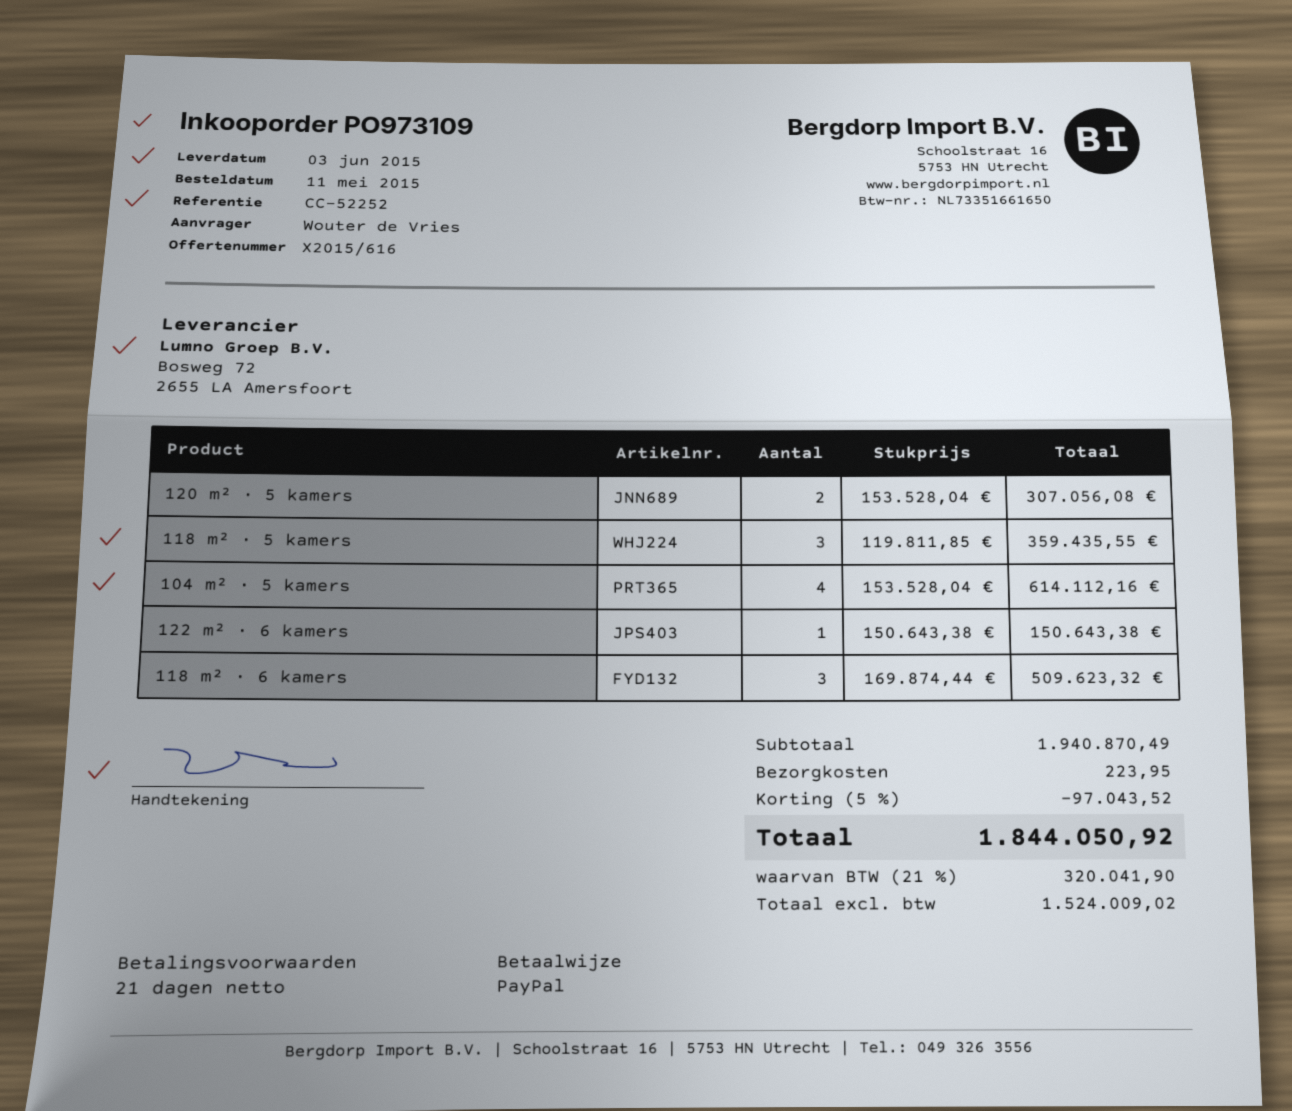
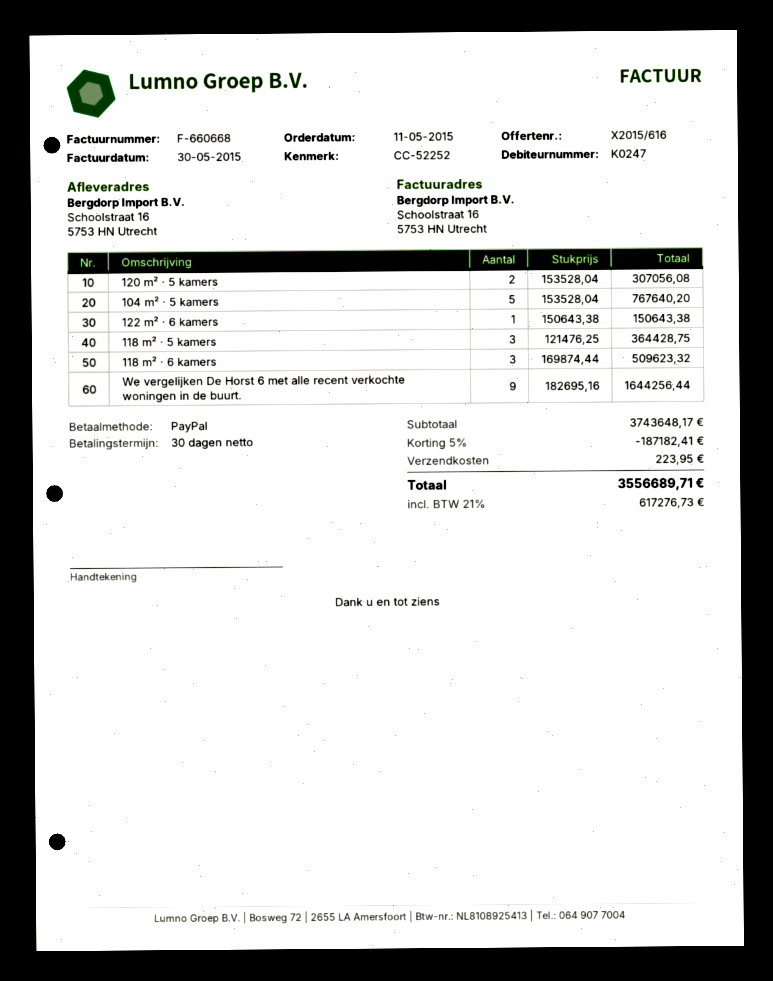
payment terms: 21 days -> 30 days
118 m² · 5 kamers: 3 x 119811.85 = 359435.55 -> 3 x 121476.25 = 364428.75
104 m² · 5 kamers: 4 x 153528.04 = 614112.16 -> 5 x 153528.04 = 767640.20
We vergelijken De Horst 6 met alle recent verkochte woningen in de buurt.: none -> 9 x 182695.16 = 1644256.44
subtotal: 1940870.49 -> 3743648.17
discount: 5% = 97043.52 -> 5% = 187182.41
tax: 21% = 320041.90 -> 21% = 617276.73
total: 1844050.92 -> 3556689.71

